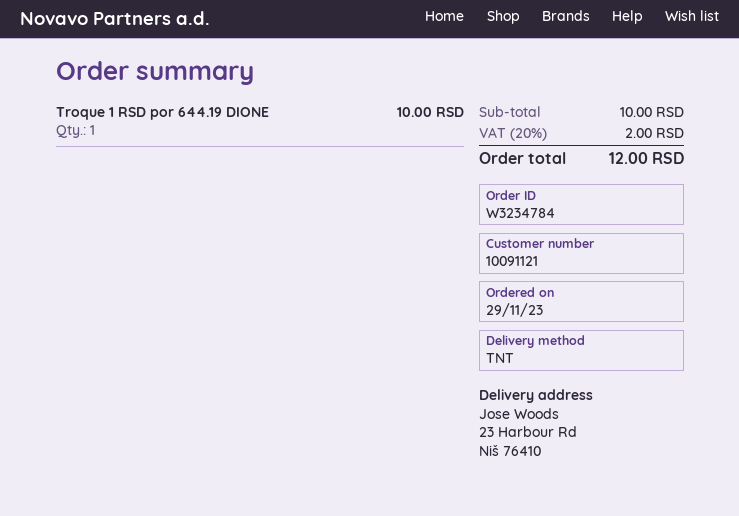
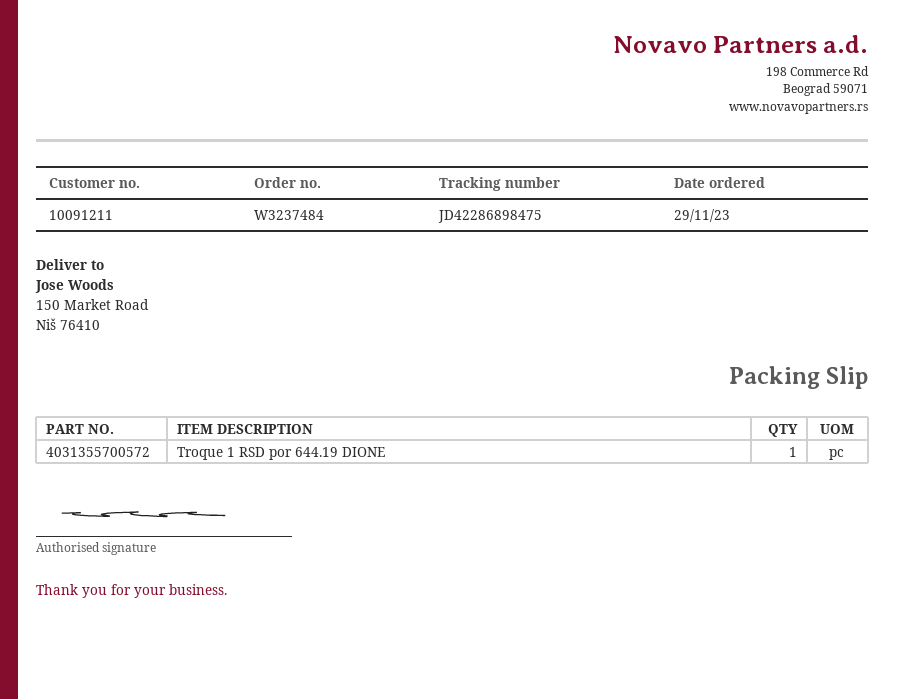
order number: W3234784 -> W3237484
customer number: 10091121 -> 10091211
ship to: 23 Harbour Rd, Niš 76410 -> 150 Market Road, Niš 76410

